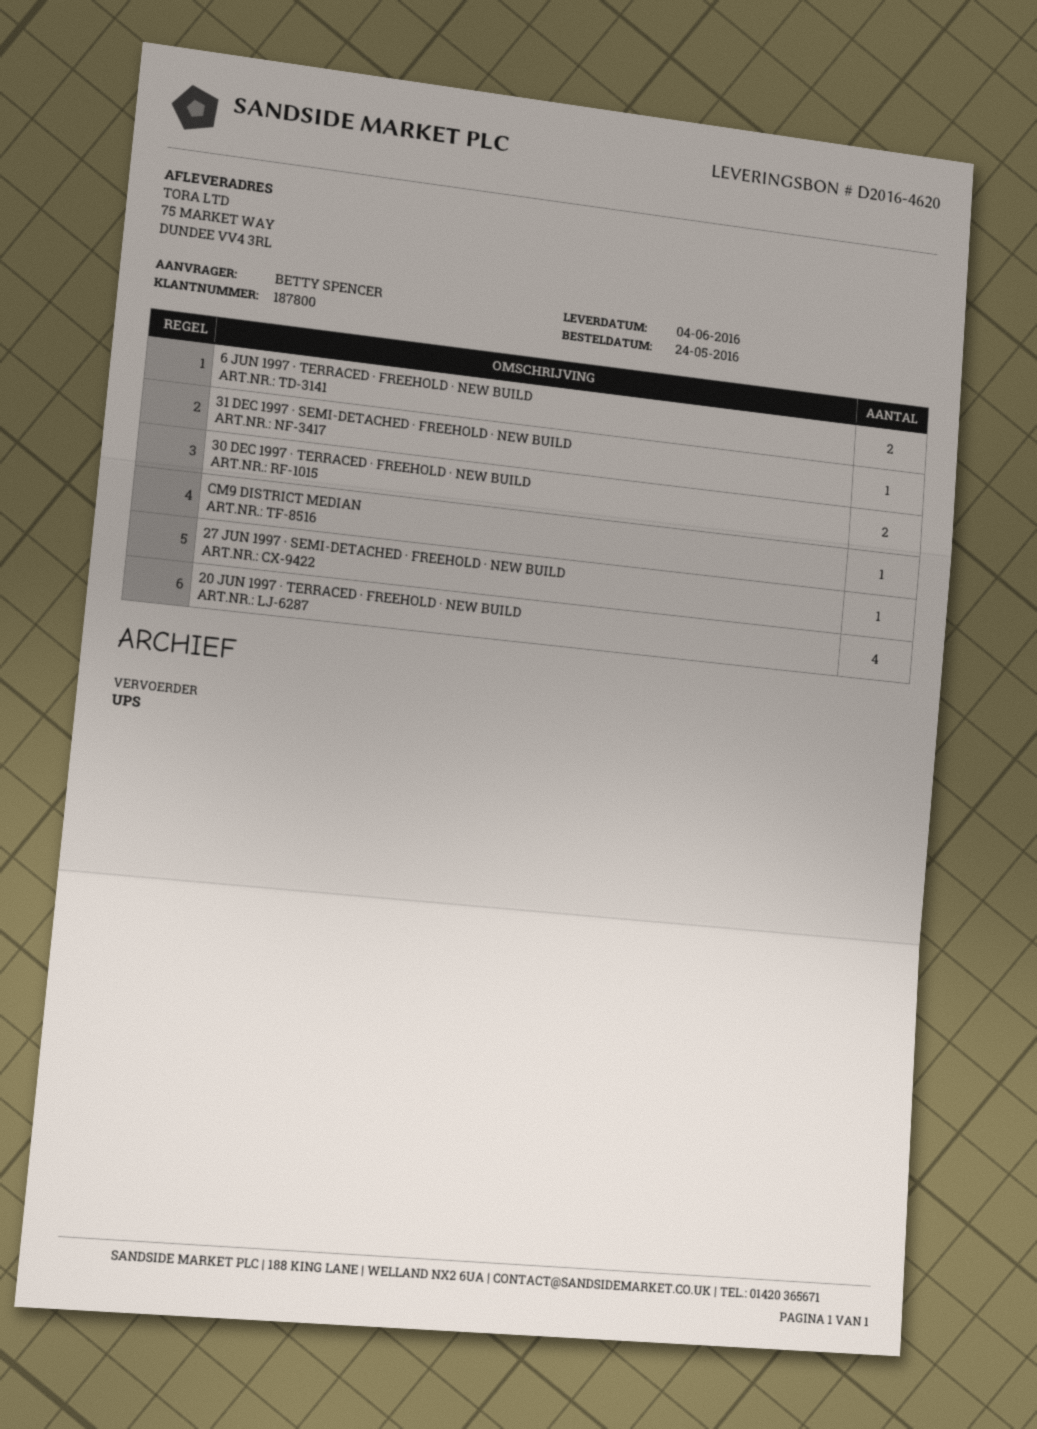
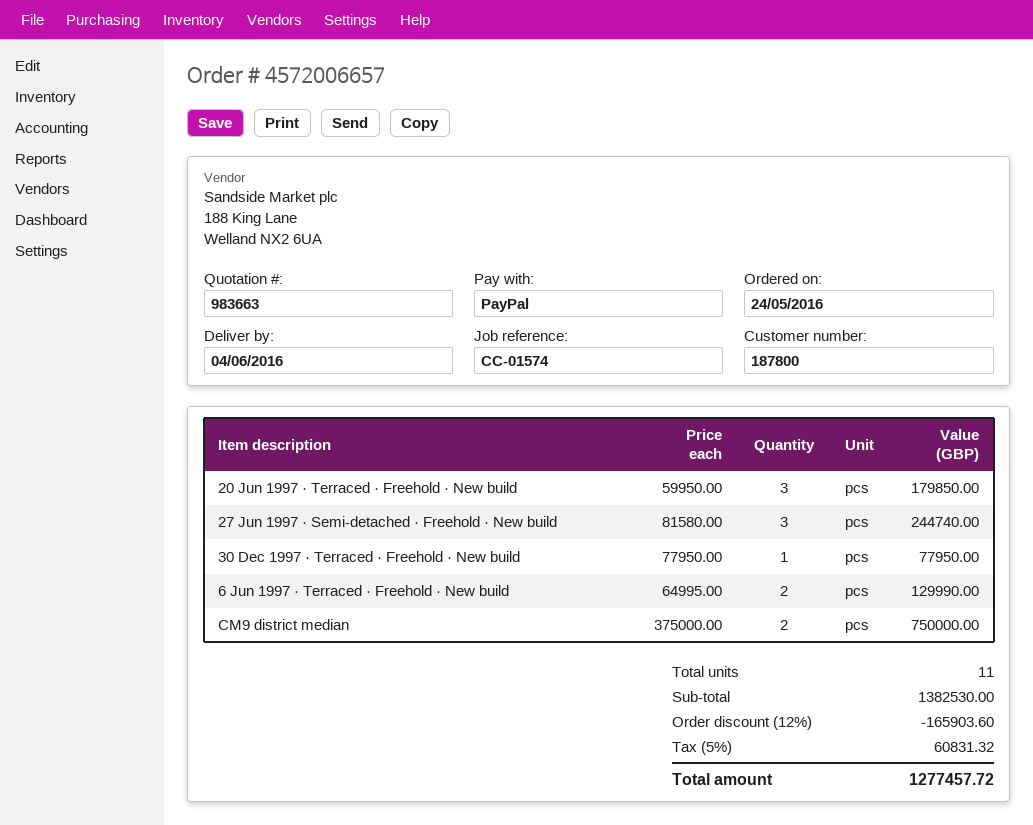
31 DEC 1997 · SEMI-DETACHED · FREEHOLD · NEW BUILD: 1 -> none
30 DEC 1997 · TERRACED · FREEHOLD · NEW BUILD: 2 -> 1
CM9 DISTRICT MEDIAN: 1 -> 2
27 JUN 1997 · SEMI-DETACHED · FREEHOLD · NEW BUILD: 1 -> 3
20 JUN 1997 · TERRACED · FREEHOLD · NEW BUILD: 4 -> 3

